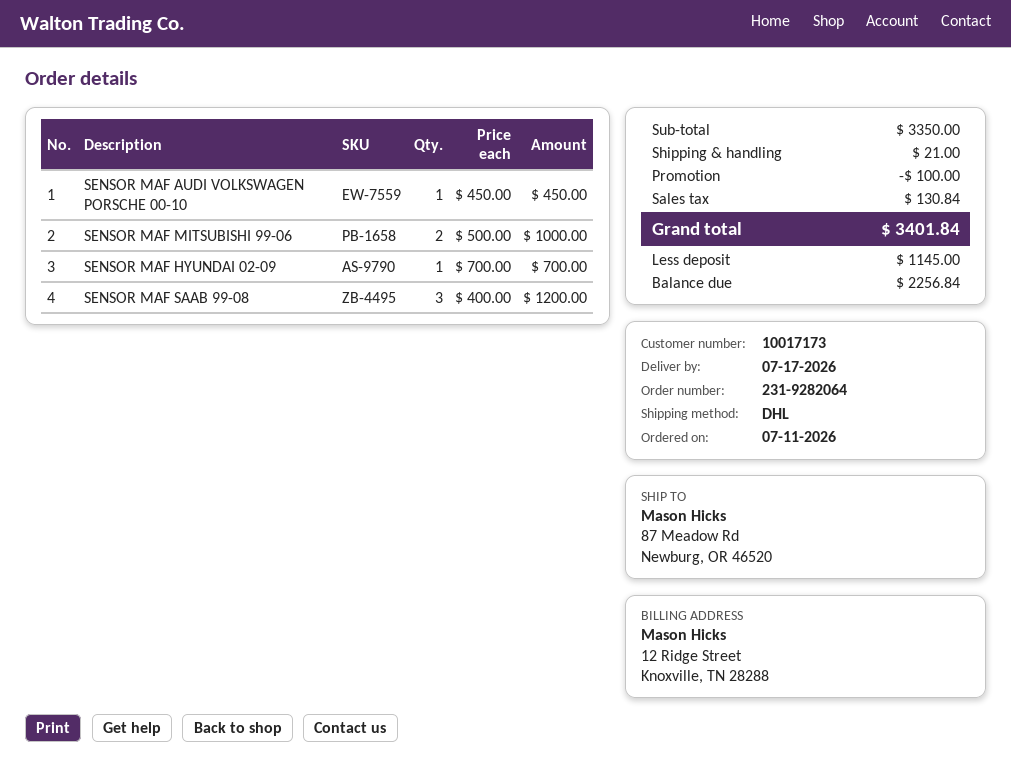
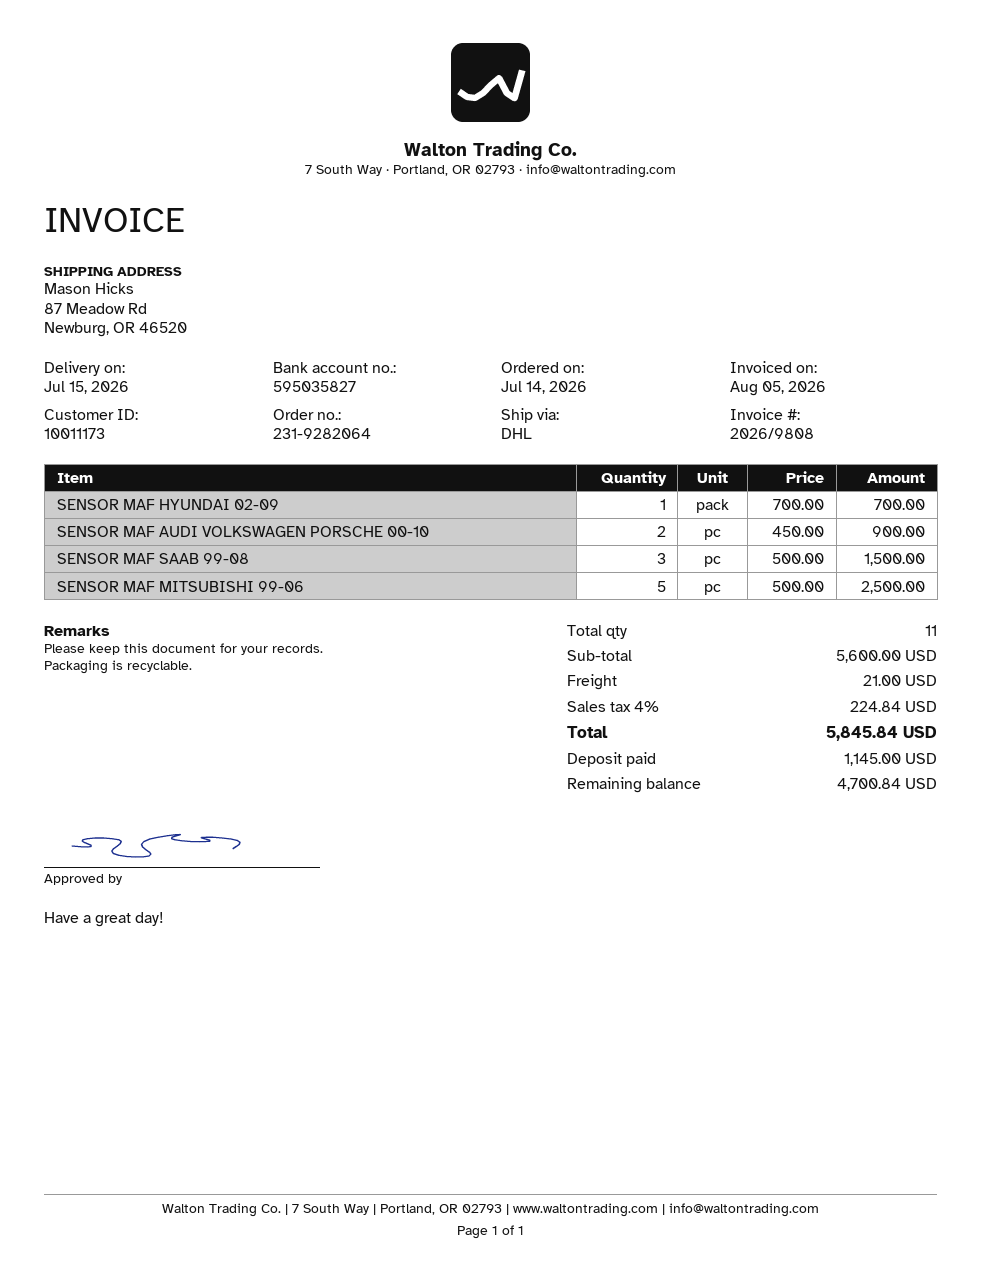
order date: 2026-07-11 -> 2026-07-14
delivery date: 2026-07-17 -> 2026-07-15
customer number: 10017173 -> 10011173
SENSOR MAF AUDI VOLKSWAGEN PORSCHE 00-10: 1 x 450.00 = 450.00 -> 2 x 450.00 = 900.00
SENSOR MAF MITSUBISHI 99-06: 2 x 500.00 = 1000.00 -> 5 x 500.00 = 2500.00
SENSOR MAF SAAB 99-08: 3 x 400.00 = 1200.00 -> 3 x 500.00 = 1500.00
subtotal: 3350.00 -> 5600.00
discount: 100.00 -> none
tax: 130.84 -> 224.84
total: 3401.84 -> 5845.84
balance: 2256.84 -> 4700.84

